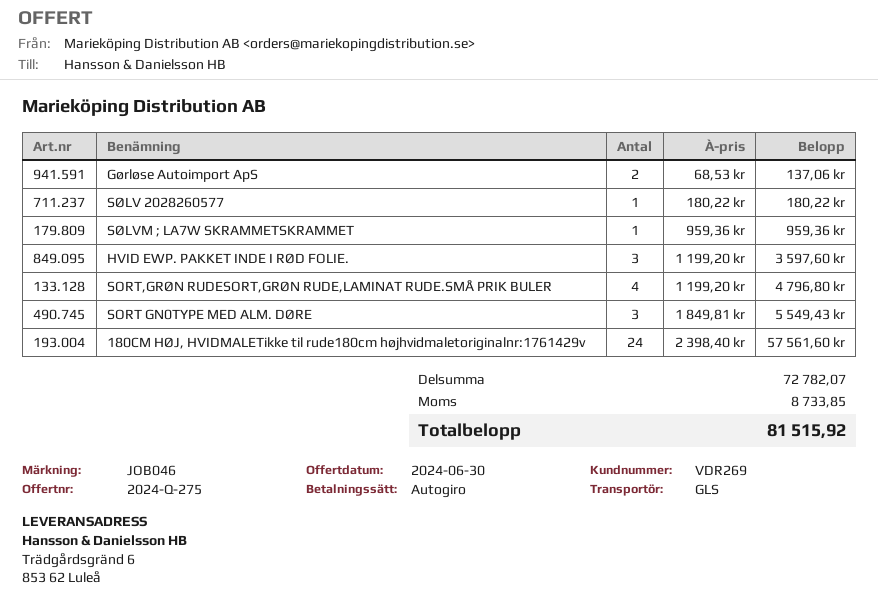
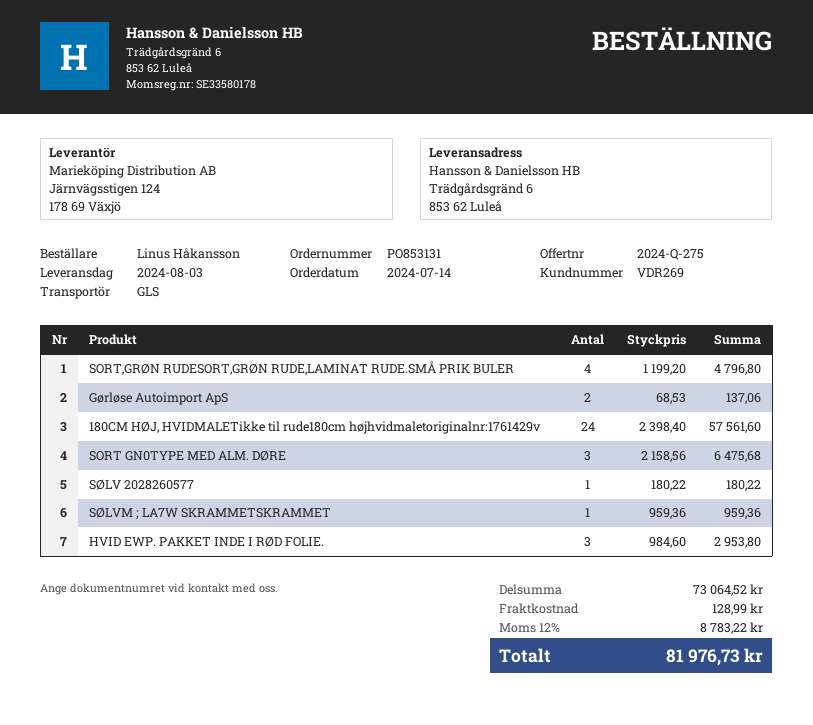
HVID EWP. PAKKET INDE I RØD FOLIE.: 3 x 1199.20 = 3597.60 -> 3 x 984.60 = 2953.80
SORT GN0TYPE MED ALM. DØRE: 3 x 1849.81 = 5549.43 -> 3 x 2158.56 = 6475.68
subtotal: 72782.07 -> 73064.52
shipping: none -> 128.99
tax: 8733.85 -> 8783.22
total: 81515.92 -> 81976.73

